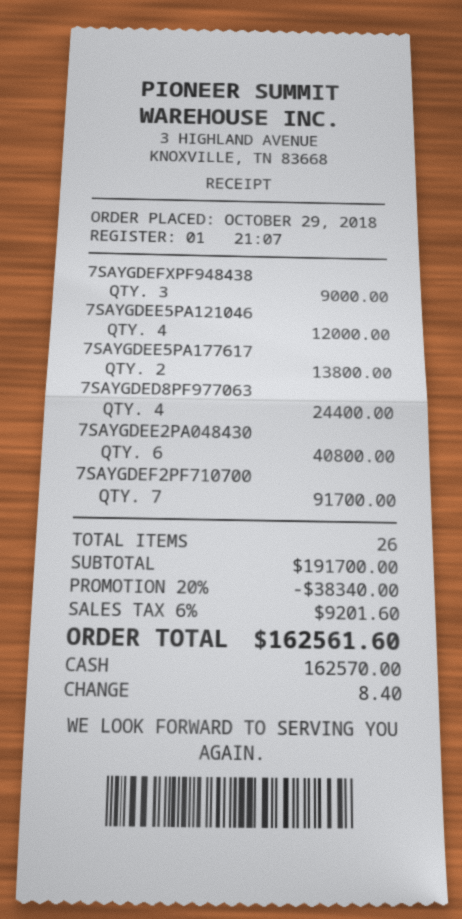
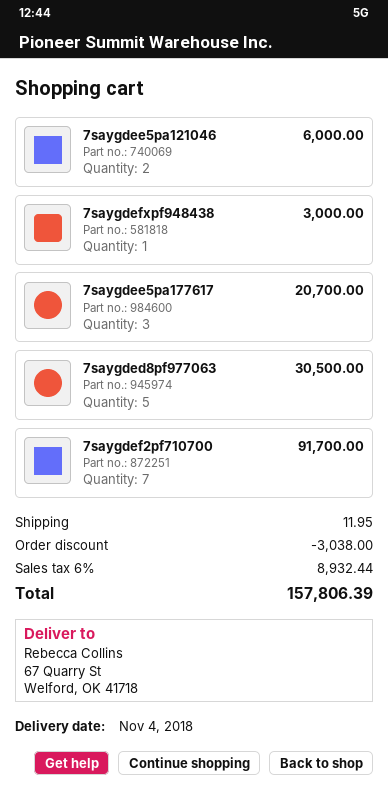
7SAYGDEFXPF948438: 3 for 9000.00 -> 1 for 3000.00
7SAYGDEE5PA121046: 4 for 12000.00 -> 2 for 6000.00
7SAYGDEE5PA177617: 2 for 13800.00 -> 3 for 20700.00
7SAYGDED8PF977063: 4 for 24400.00 -> 5 for 30500.00
7SAYGDEE2PA048430: 6 for 40800.00 -> none
discount: 38340.00 -> 3038.00
shipping: none -> 11.95
tax: 6% = 9201.60 -> 6% = 8932.44
total: 162561.60 -> 157806.39

